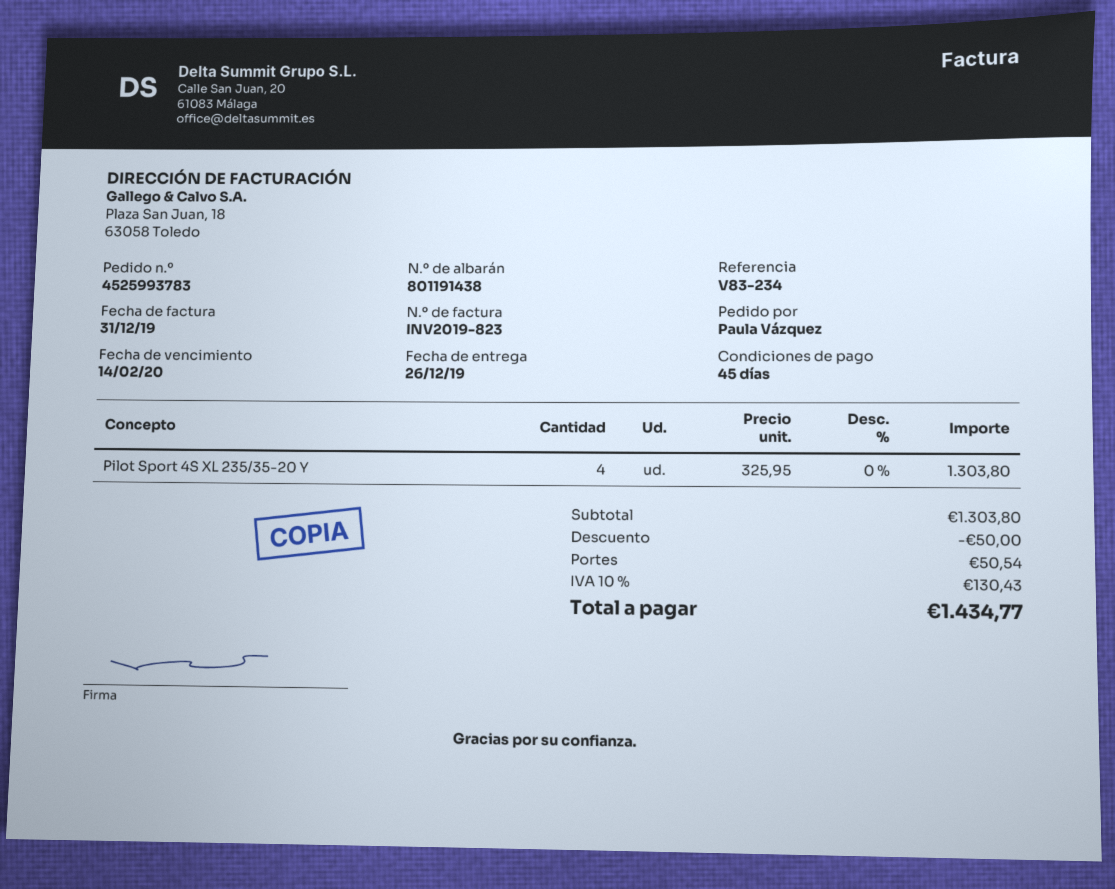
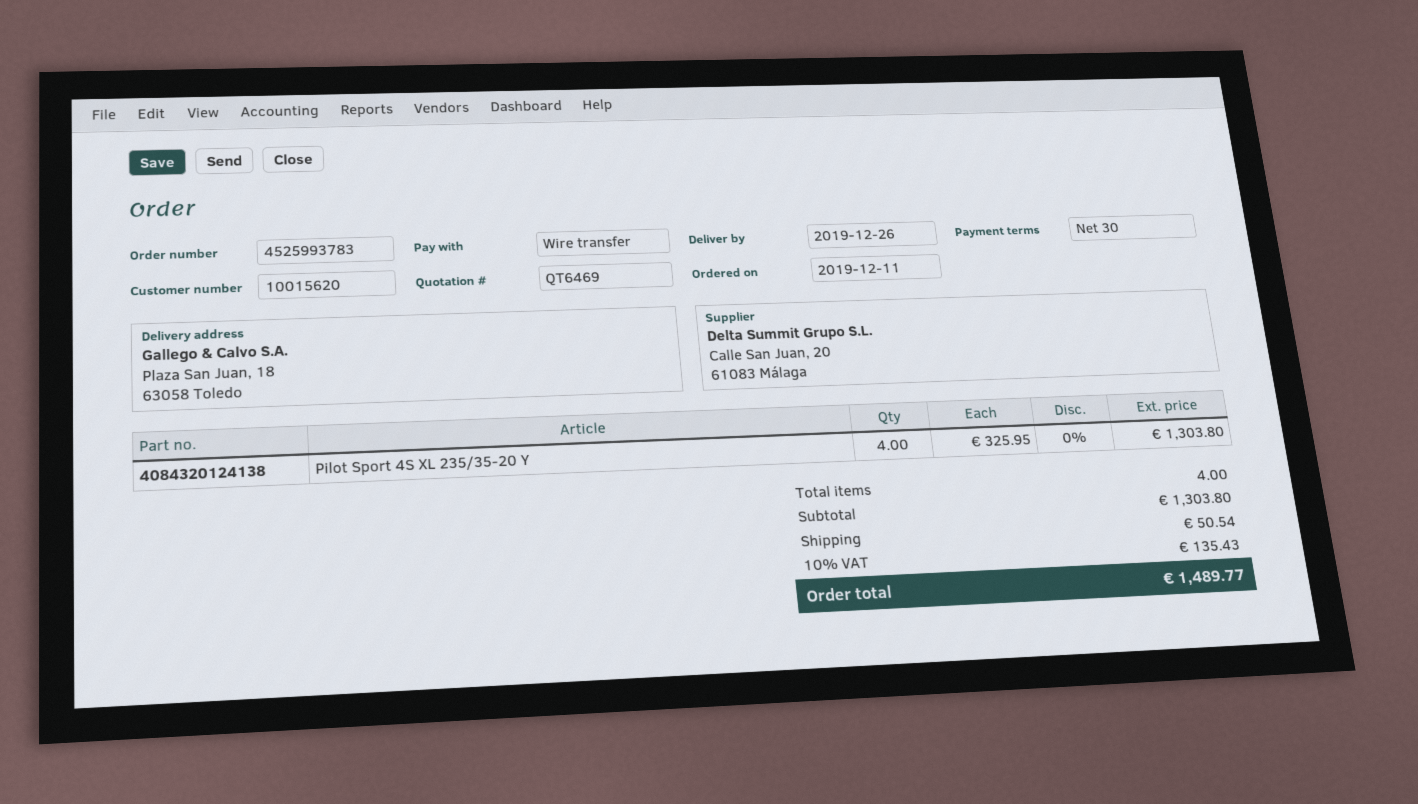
payment terms: 45 days -> 30 days
discount: 50.00 -> none
tax: 10% = 130.43 -> 10% = 135.43
total: 1434.77 -> 1489.77

